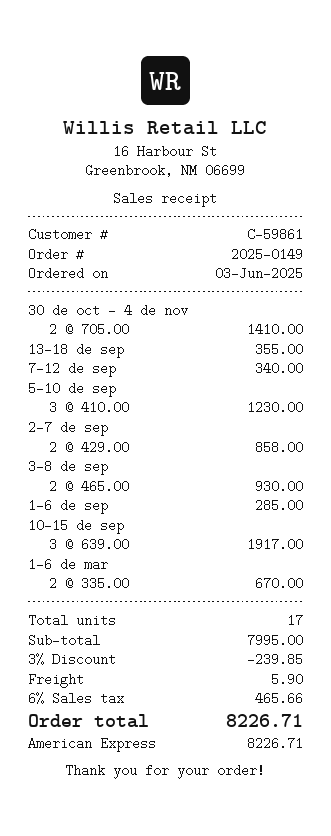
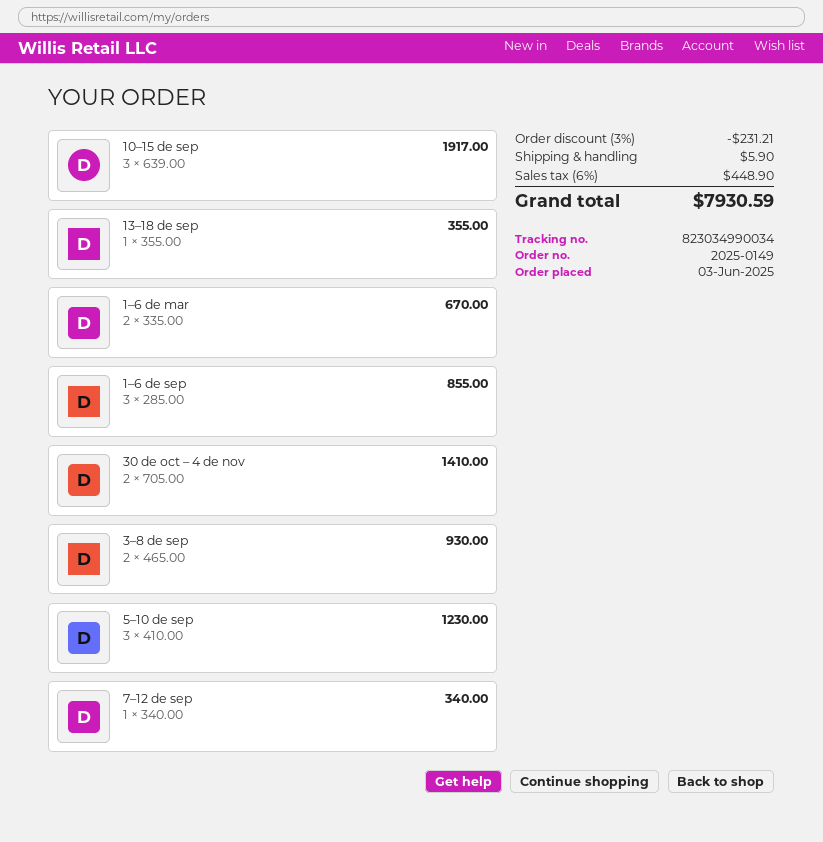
2–7 de sep: 2 x 429.00 = 858.00 -> none
1–6 de sep: 1 x 285.00 = 285.00 -> 3 x 285.00 = 855.00
discount: 3% = 239.85 -> 3% = 231.21
tax: 6% = 465.66 -> 6% = 448.90
total: 8226.71 -> 7930.59

